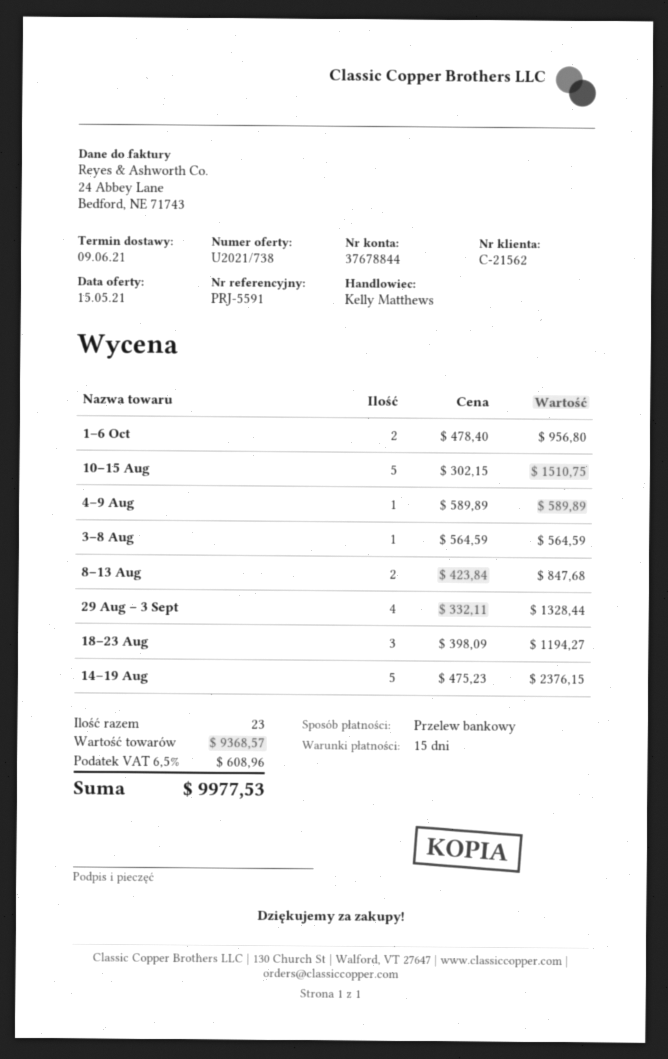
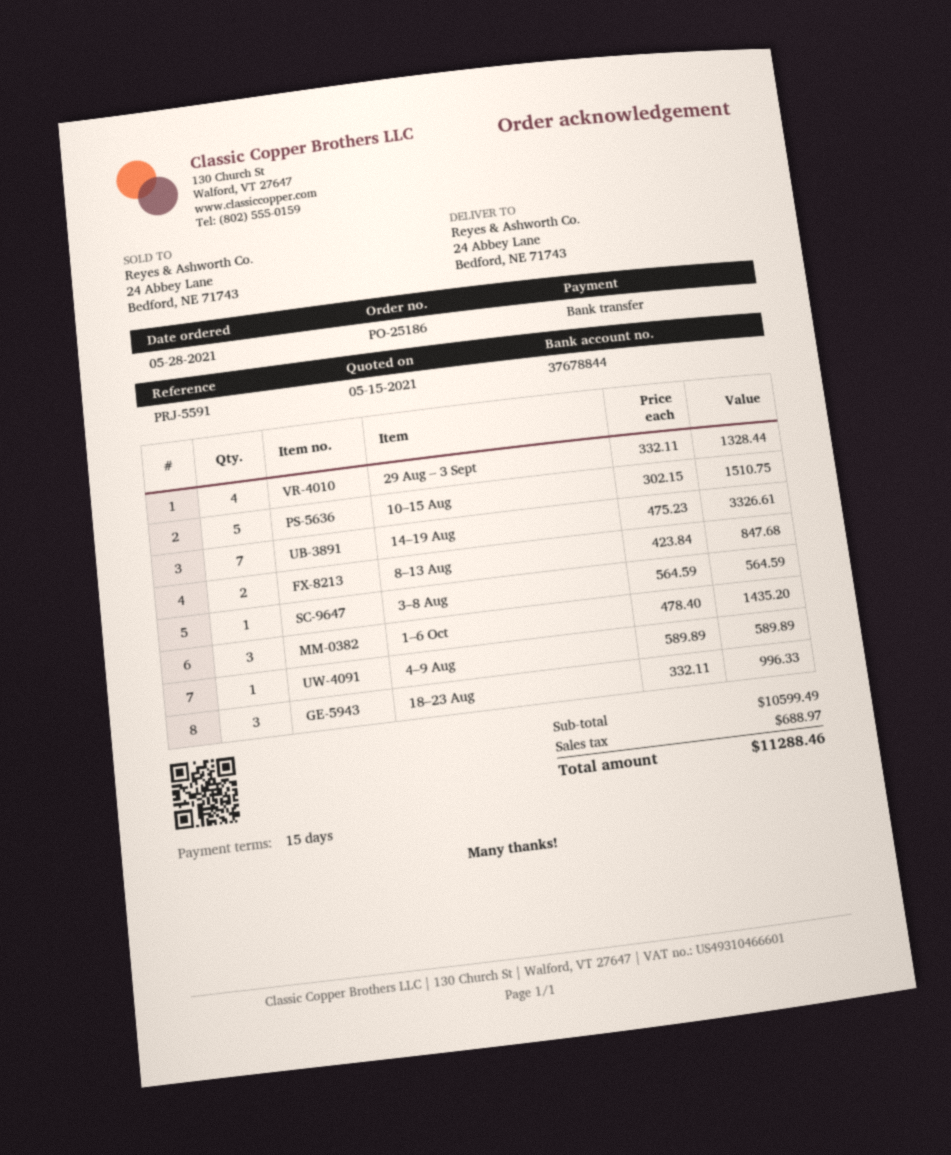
1–6 Oct: 2 x 478.40 = 956.80 -> 3 x 478.40 = 1435.20
18–23 Aug: 3 x 398.09 = 1194.27 -> 3 x 332.11 = 996.33
14–19 Aug: 5 x 475.23 = 2376.15 -> 7 x 475.23 = 3326.61
subtotal: 9368.57 -> 10599.49
tax: 608.96 -> 688.97
total: 9977.53 -> 11288.46

